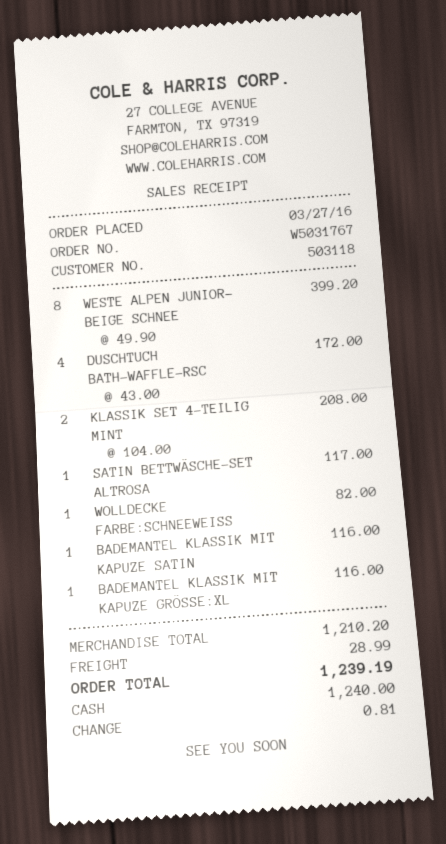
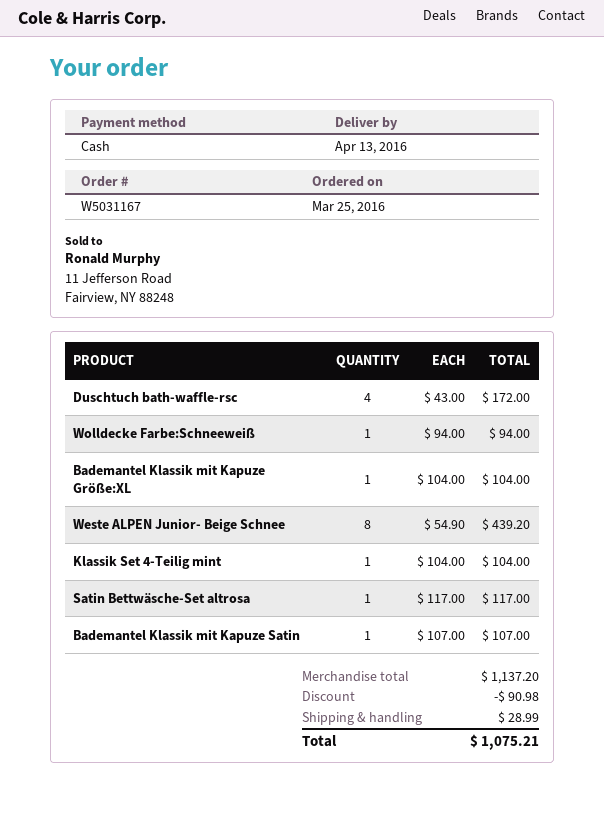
order number: W5031767 -> W5031167
order date: 2016-03-27 -> 2016-03-25
WESTE ALPEN JUNIOR- BEIGE SCHNEE: 8 x 49.90 = 399.20 -> 8 x 54.90 = 439.20
KLASSIK SET 4-TEILIG MINT: 2 x 104.00 = 208.00 -> 1 x 104.00 = 104.00
WOLLDECKE FARBE:SCHNEEWEISS: 1 x 82.00 = 82.00 -> 1 x 94.00 = 94.00
BADEMANTEL KLASSIK MIT KAPUZE SATIN: 1 x 116.00 = 116.00 -> 1 x 107.00 = 107.00
BADEMANTEL KLASSIK MIT KAPUZE GRÖSSE:XL: 1 x 116.00 = 116.00 -> 1 x 104.00 = 104.00
subtotal: 1210.20 -> 1137.20
discount: none -> 90.98
total: 1239.19 -> 1075.21

